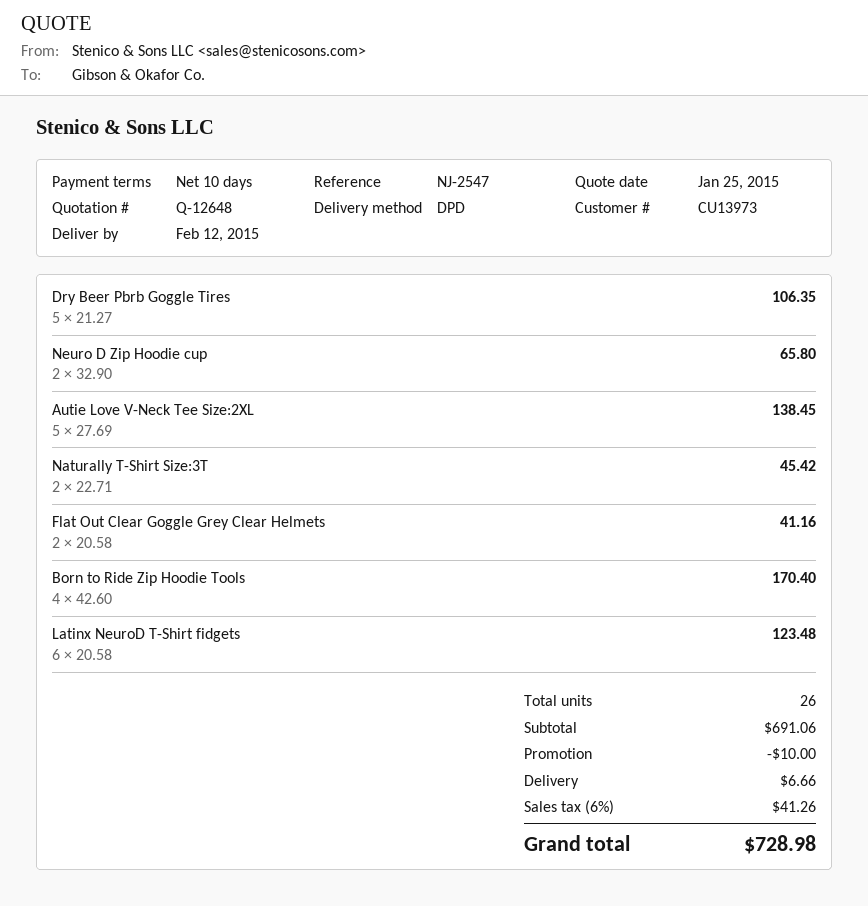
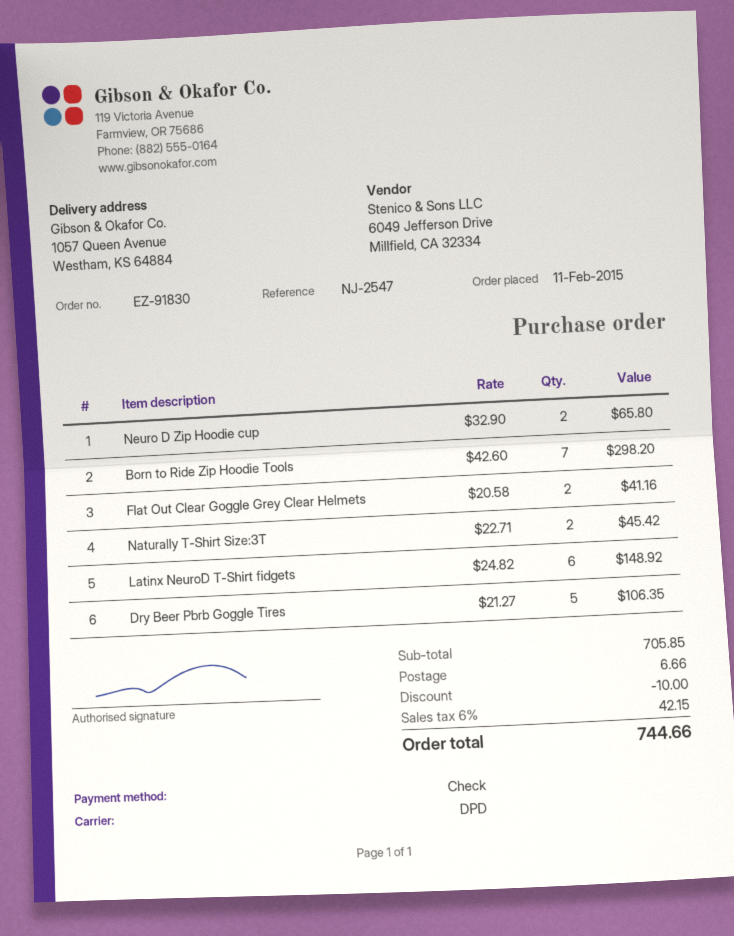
Autie Love V-Neck Tee Size:2XL: 5 x 27.69 = 138.45 -> none
Born to Ride Zip Hoodie Tools: 4 x 42.60 = 170.40 -> 7 x 42.60 = 298.20
Latinx NeuroD T-Shirt fidgets: 6 x 20.58 = 123.48 -> 6 x 24.82 = 148.92
subtotal: 691.06 -> 705.85
tax: 6% = 41.26 -> 6% = 42.15
total: 728.98 -> 744.66

